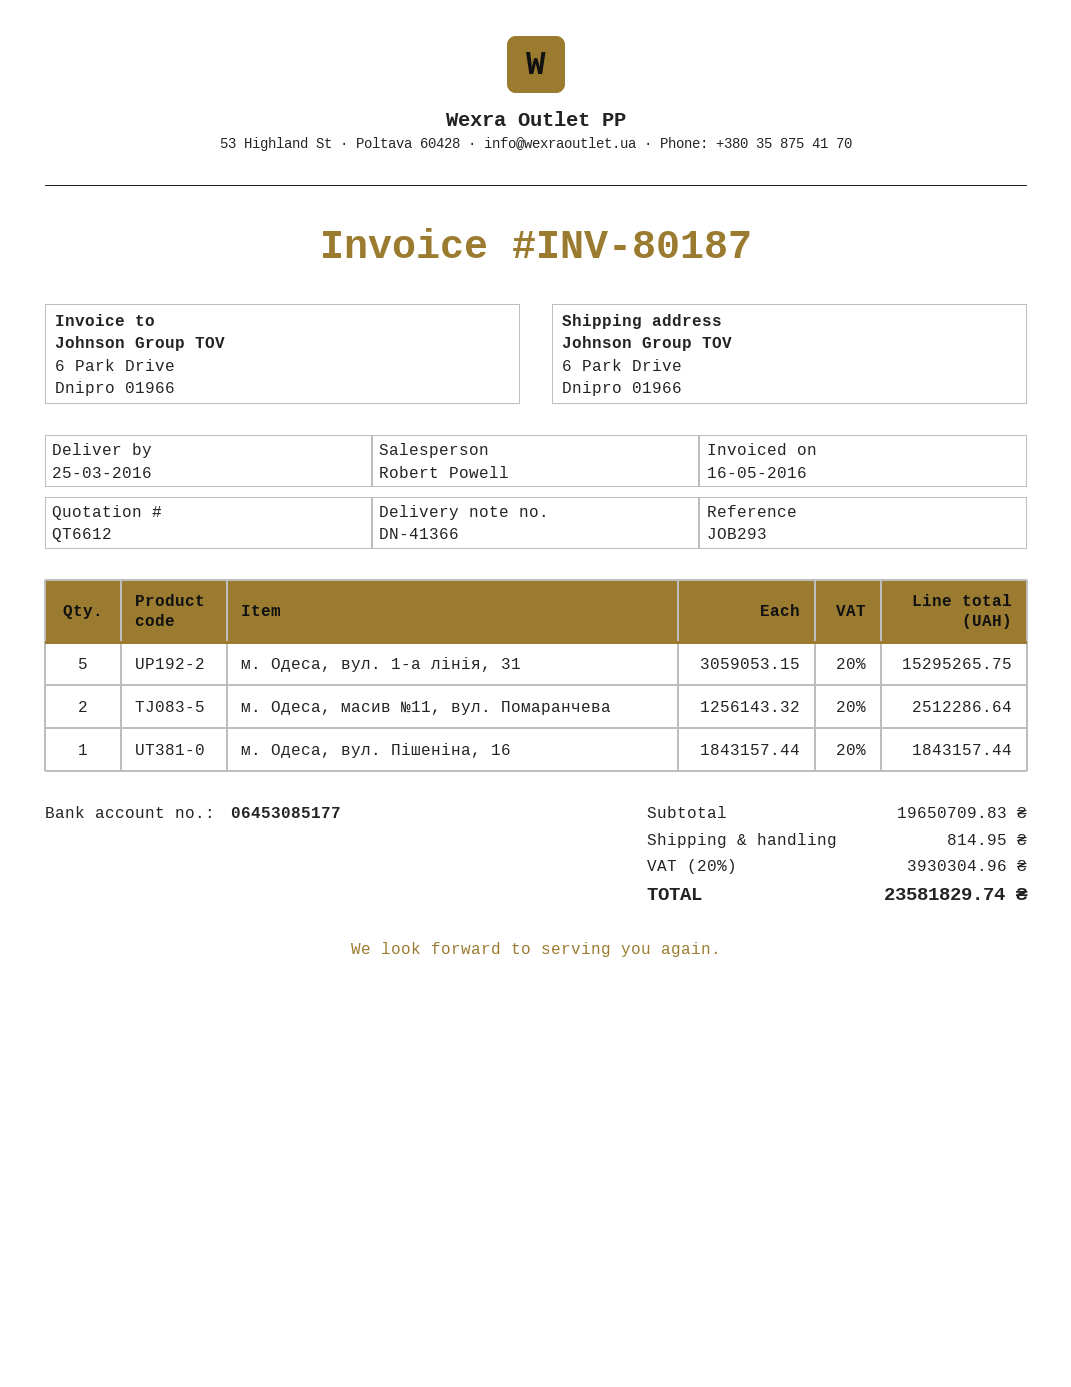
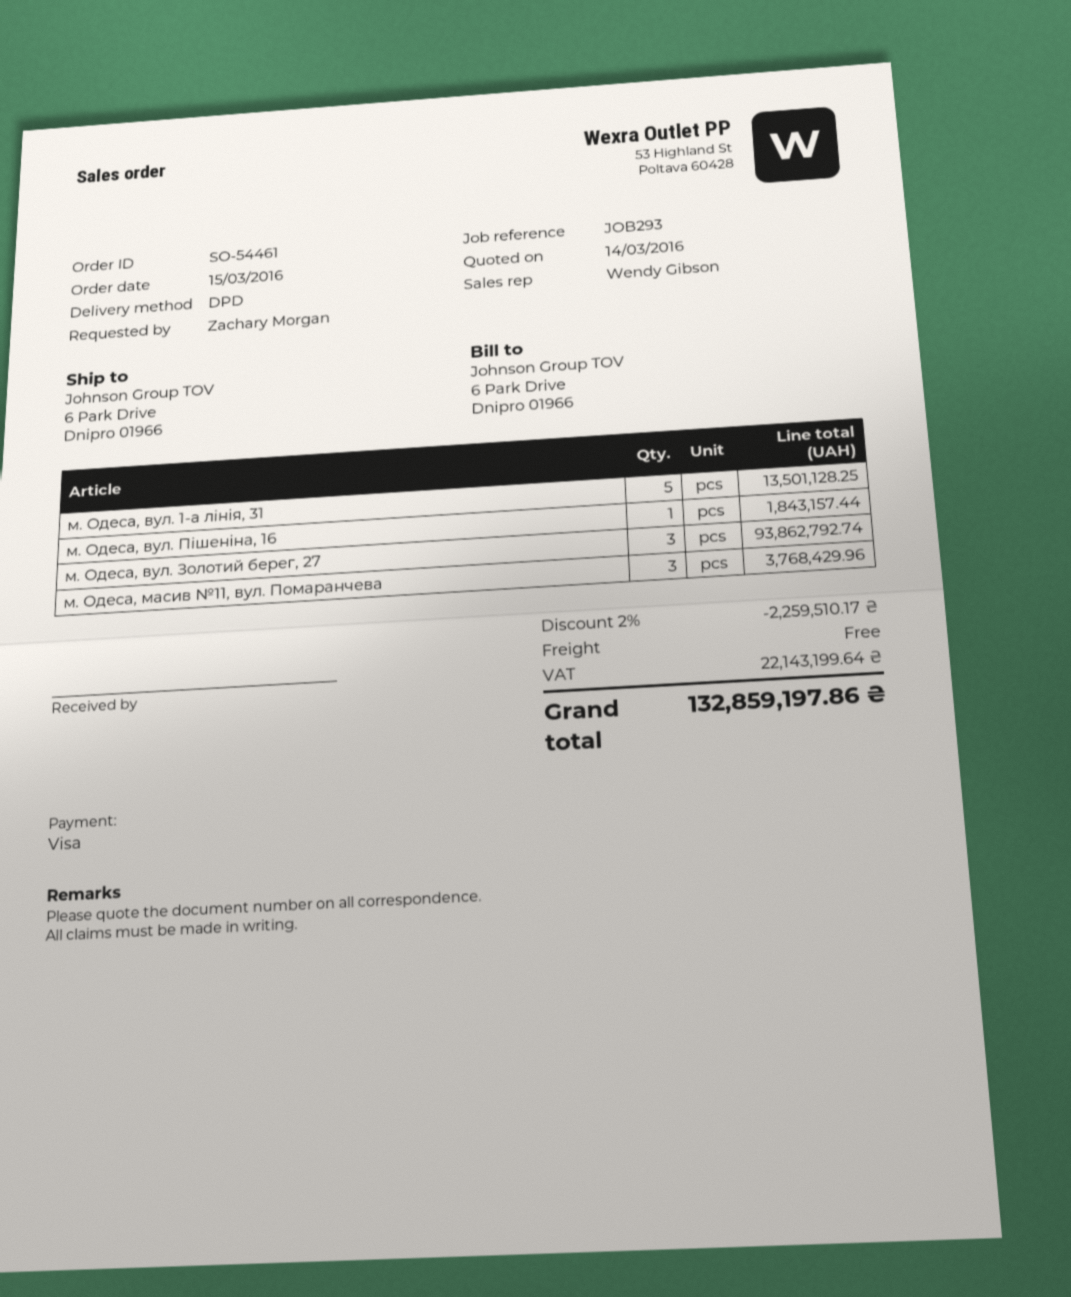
sales rep: Robert Powell -> Wendy Gibson
м. Одеса, вул. 1-а лінія, 31: 5 for 15295265.75 -> 5 for 13501128.25
м. Одеса, масив №11, вул. Помаранчева: 2 for 2512286.64 -> 3 for 3768429.96
м. Одеса, вул. Золотий берег, 27: none -> 3 for 93862792.74
discount: none -> 2% = 2259510.17
shipping: 814.95 -> 0.00
tax: 3930304.96 -> 22143199.64
total: 23581829.74 -> 132859197.86

